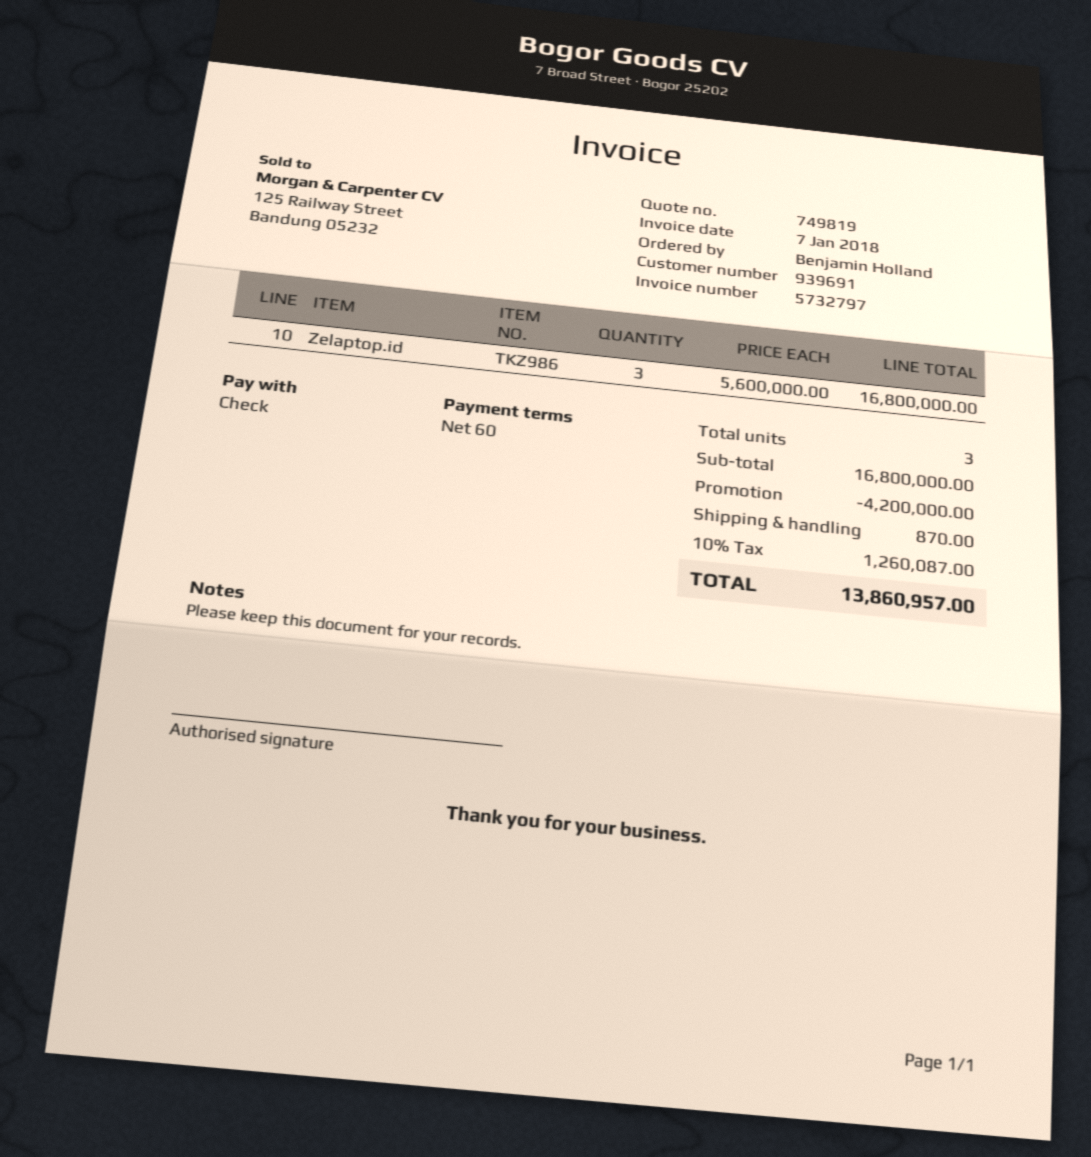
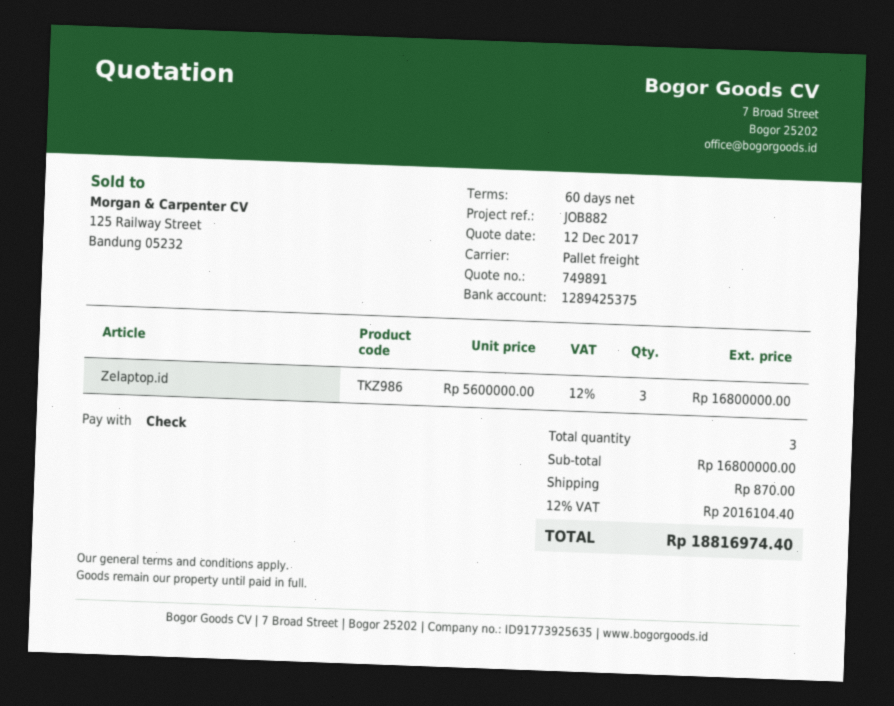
quote number: 749819 -> 749891
discount: 4200000.00 -> none
tax: 10% = 1260087.00 -> 12% = 2016104.40
total: 13860957.00 -> 18816974.40

